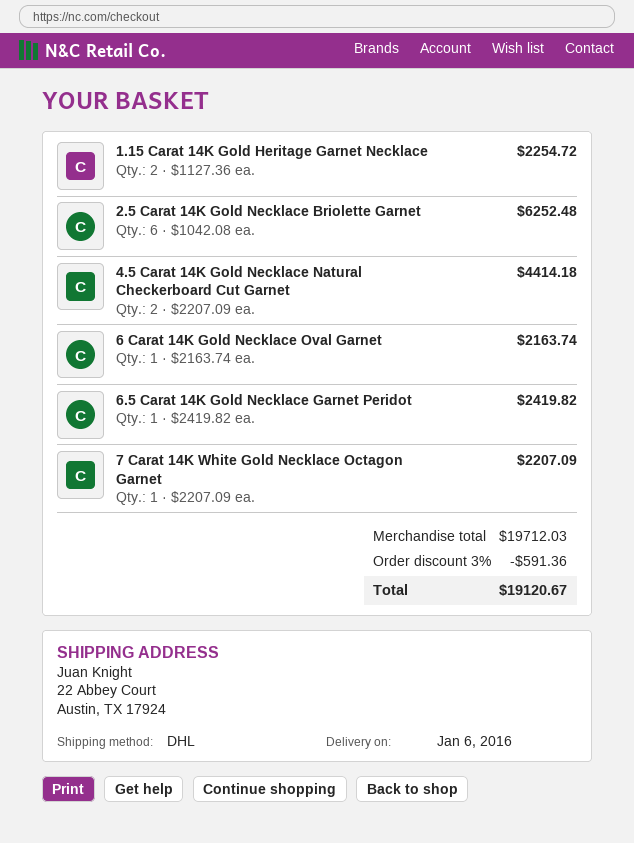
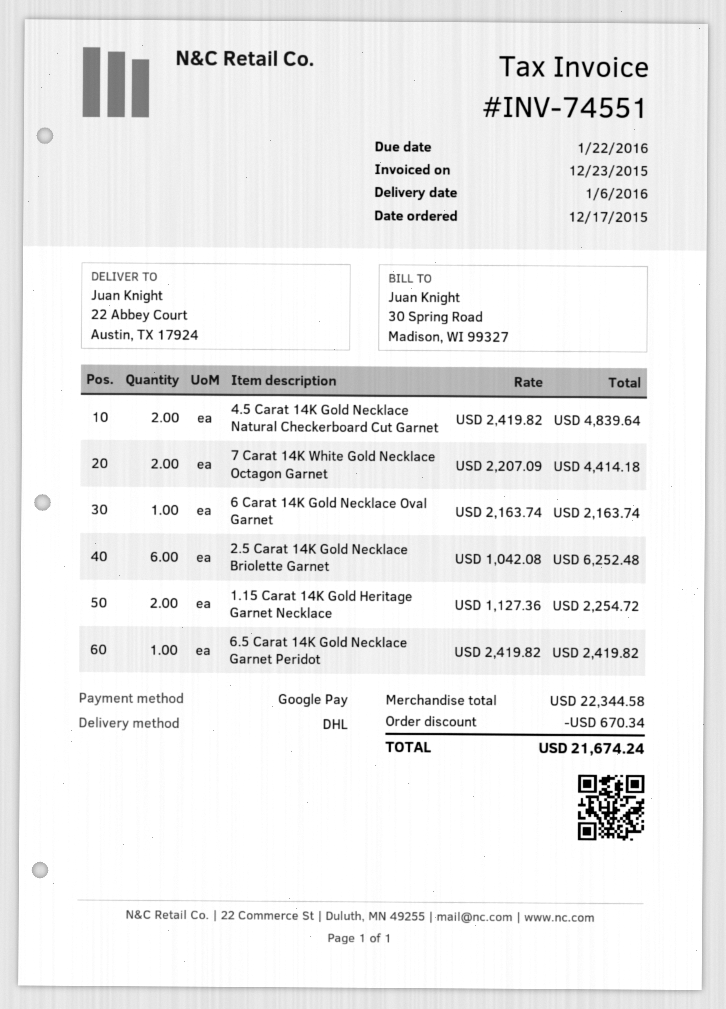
4.5 Carat 14K Gold Necklace Natural Checkerboard Cut Garnet: 2 x 2207.09 = 4414.18 -> 2 x 2419.82 = 4839.64
7 Carat 14K White Gold Necklace Octagon Garnet: 1 x 2207.09 = 2207.09 -> 2 x 2207.09 = 4414.18
subtotal: 19712.03 -> 22344.58
discount: 591.36 -> 670.34
total: 19120.67 -> 21674.24

